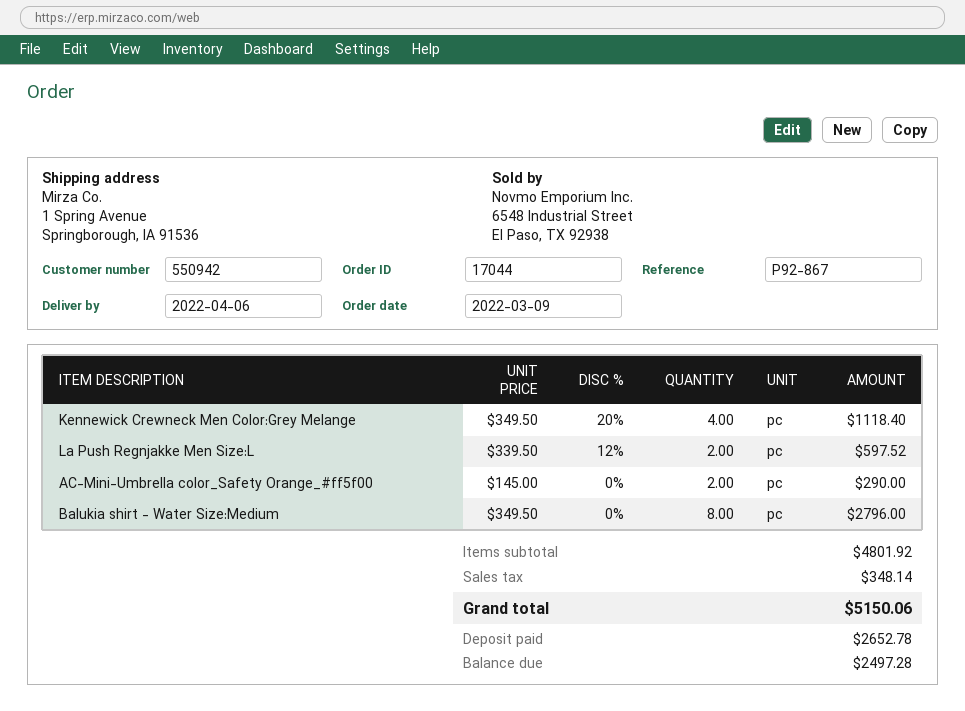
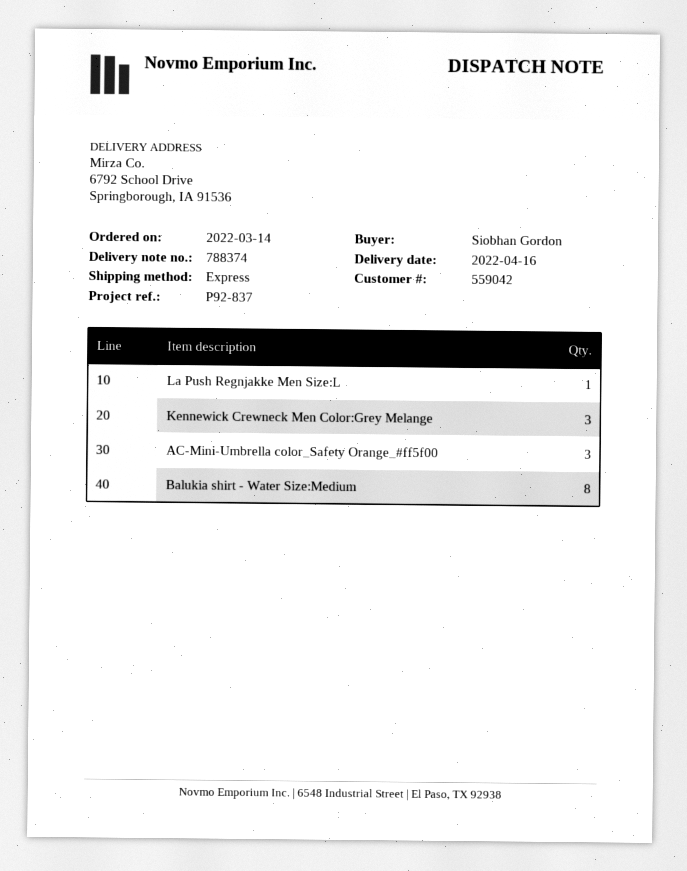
order date: 2022-03-09 -> 2022-03-14
delivery date: 2022-04-06 -> 2022-04-16
customer number: 550942 -> 559042
reference: P92-867 -> P92-837
ship to: 1 Spring Avenue, Springborough, IA 91536 -> 6792 School Drive, Springborough, IA 91536
Kennewick Crewneck Men Color:Grey Melange: 4 -> 3
La Push Regnjakke Men Size:L: 2 -> 1
AC-Mini-Umbrella color_Safety Orange_#ff5f00: 2 -> 3

